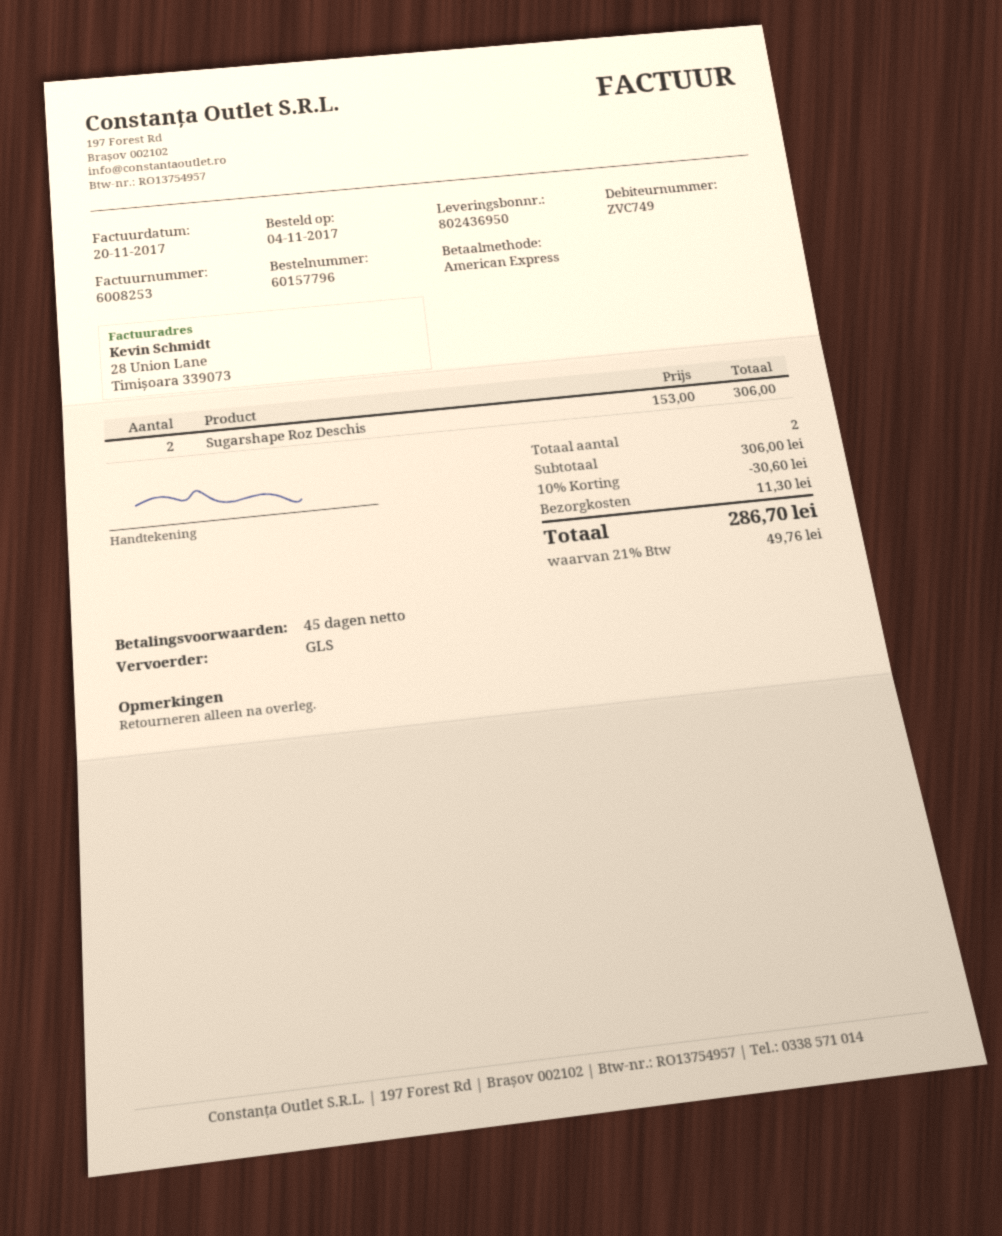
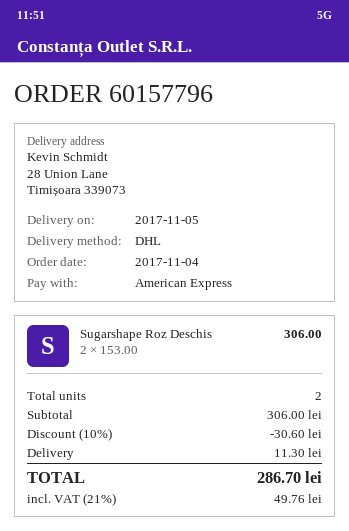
shipping method: GLS -> DHL

